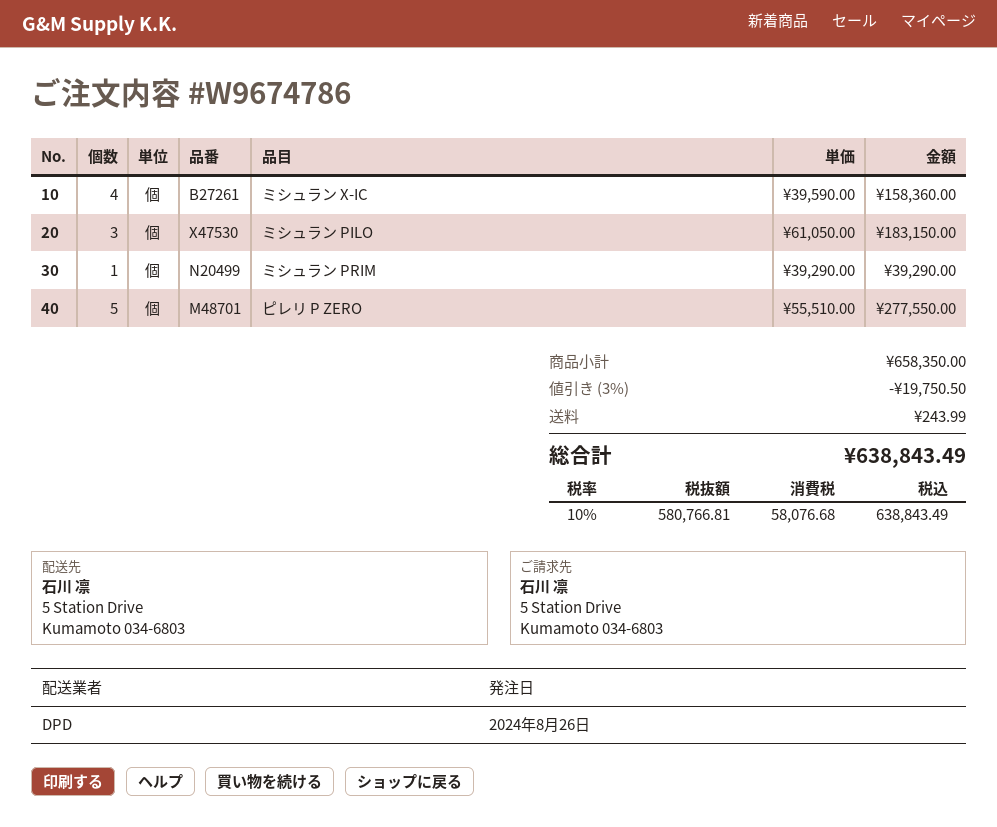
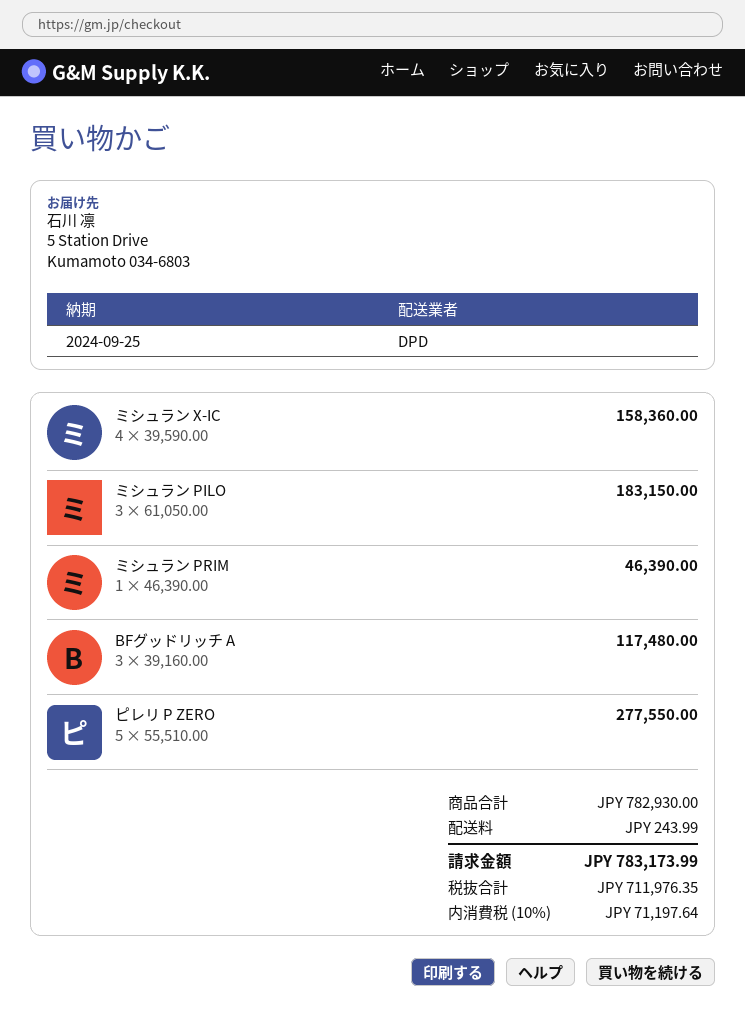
ミシュラン PRIM: 1 x 39290.00 = 39290.00 -> 1 x 46390.00 = 46390.00
BFグッドリッチ A: none -> 3 x 39160.00 = 117480.00
subtotal: 658350.00 -> 782930.00
discount: 3% = 19750.50 -> none
net: 580766.81 -> 711976.35
tax: 10% = 58076.68 -> 10% = 71197.64
total: 638843.49 -> 783173.99

